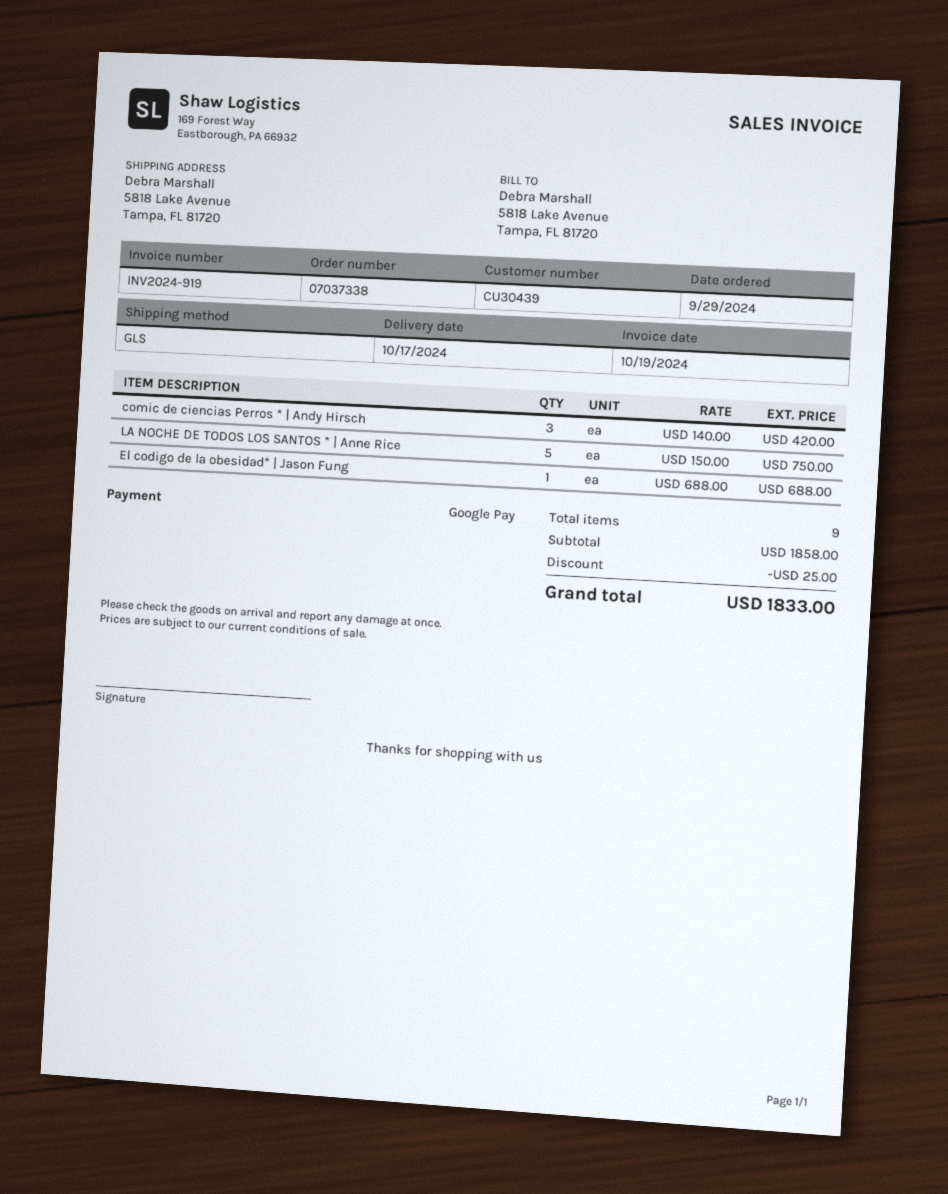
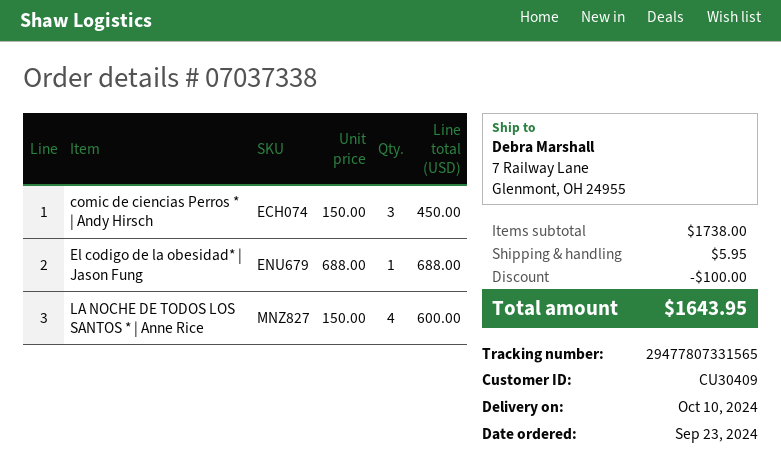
order date: 2024-09-29 -> 2024-09-23
delivery date: 2024-10-17 -> 2024-10-10
customer number: CU30439 -> CU30409
ship to: 5818 Lake Avenue, Tampa, FL 81720 -> 7 Railway Lane, Glenmont, OH 24955
comic de ciencias Perros * | Andy Hirsch: 3 x 140.00 = 420.00 -> 3 x 150.00 = 450.00
LA NOCHE DE TODOS LOS SANTOS * | Anne Rice: 5 x 150.00 = 750.00 -> 4 x 150.00 = 600.00
subtotal: 1858.00 -> 1738.00
discount: 25.00 -> 100.00
shipping: none -> 5.95
total: 1833.00 -> 1643.95

